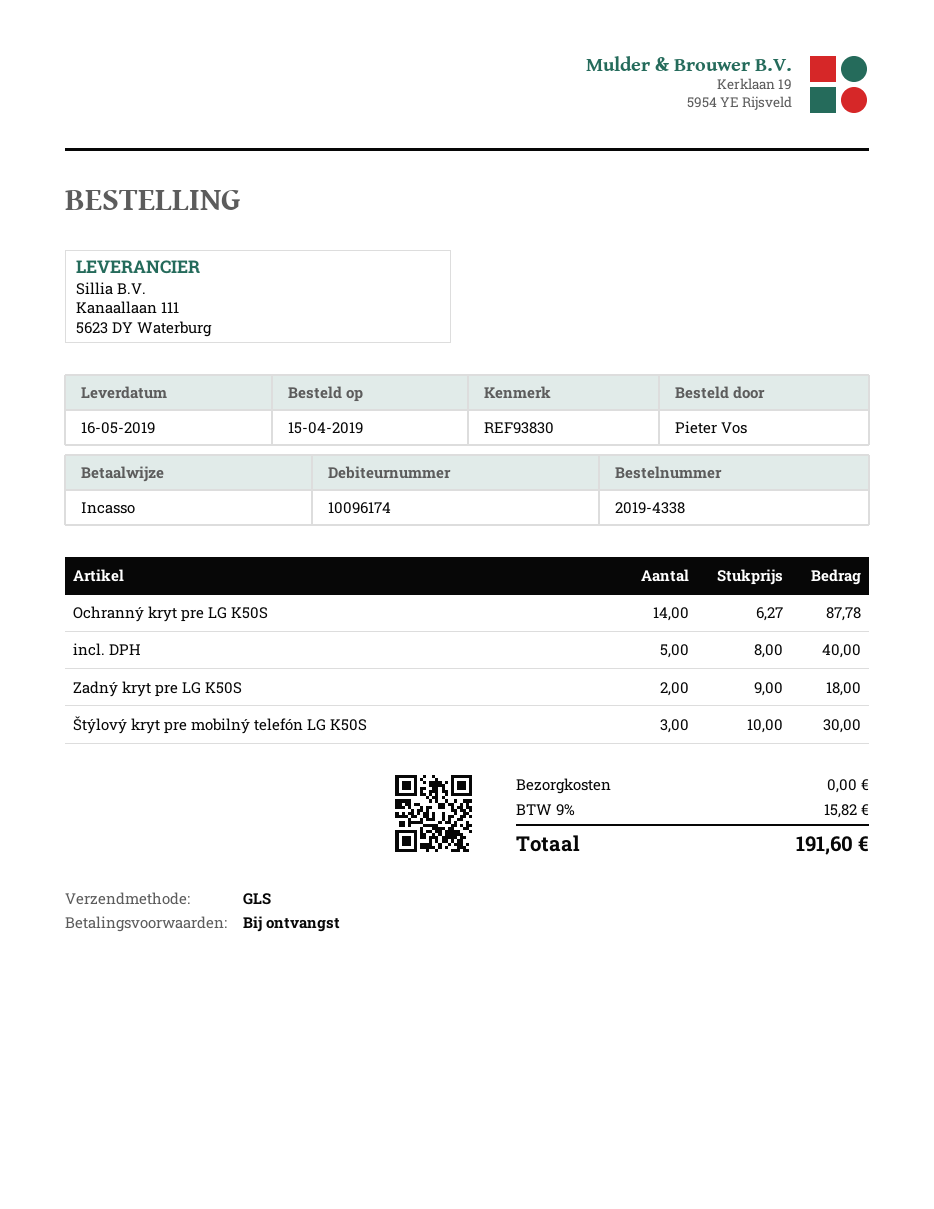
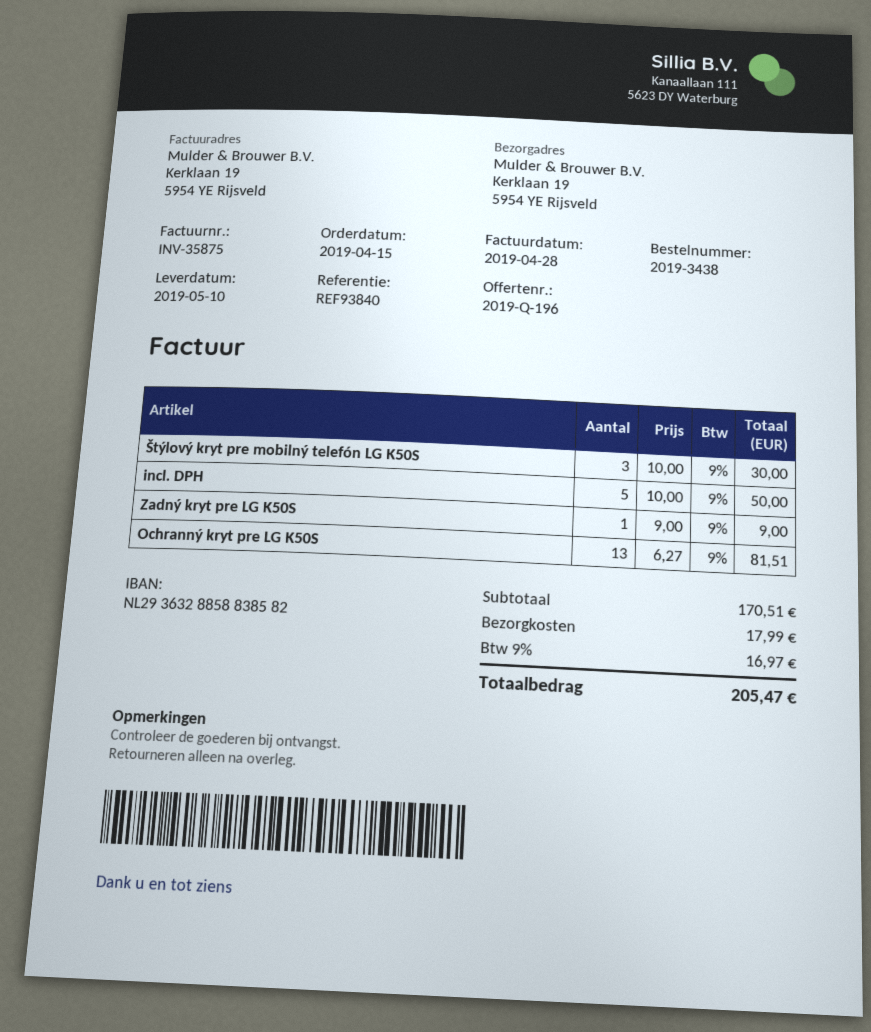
order number: 2019-4338 -> 2019-3438
delivery date: 2019-05-16 -> 2019-05-10
reference: REF93830 -> REF93840
Ochranný kryt pre LG K50S: 14 x 6.27 = 87.78 -> 13 x 6.27 = 81.51
incl. DPH: 5 x 8.00 = 40.00 -> 5 x 10.00 = 50.00
Zadný kryt pre LG K50S: 2 x 9.00 = 18.00 -> 1 x 9.00 = 9.00
shipping: 0.00 -> 17.99
tax: 9% = 15.82 -> 9% = 16.97
total: 191.60 -> 205.47

